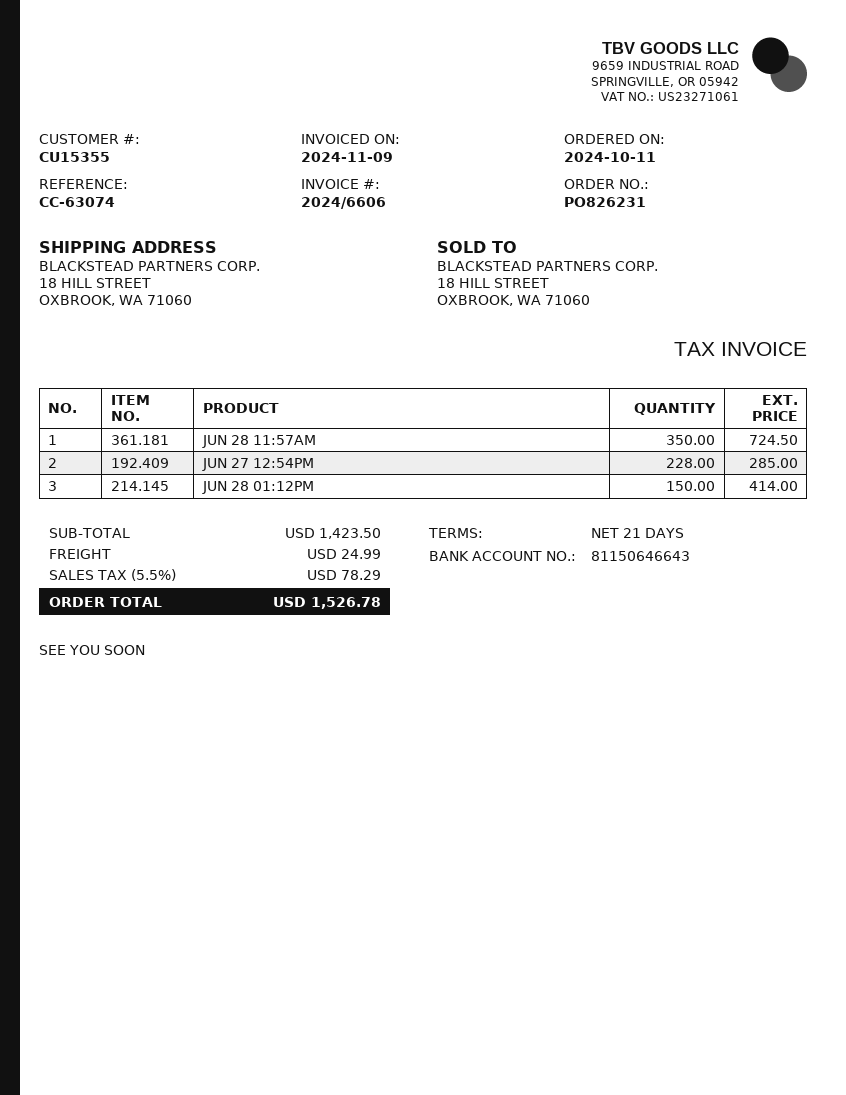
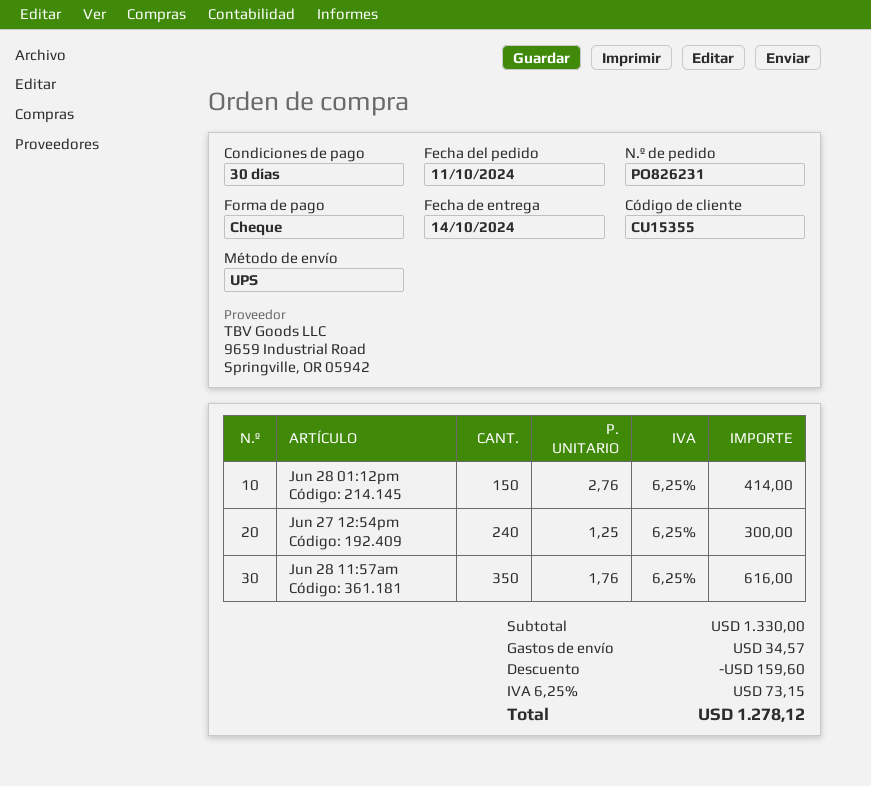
payment terms: 21 days -> 30 days
JUN 28 11:57AM: 350 for 724.50 -> 350 for 616.00
JUN 27 12:54PM: 228 for 285.00 -> 240 for 300.00
subtotal: 1423.50 -> 1330.00
discount: none -> 159.60
shipping: 24.99 -> 34.57
tax: 5.5% = 78.29 -> 6.25% = 73.15
total: 1526.78 -> 1278.12

